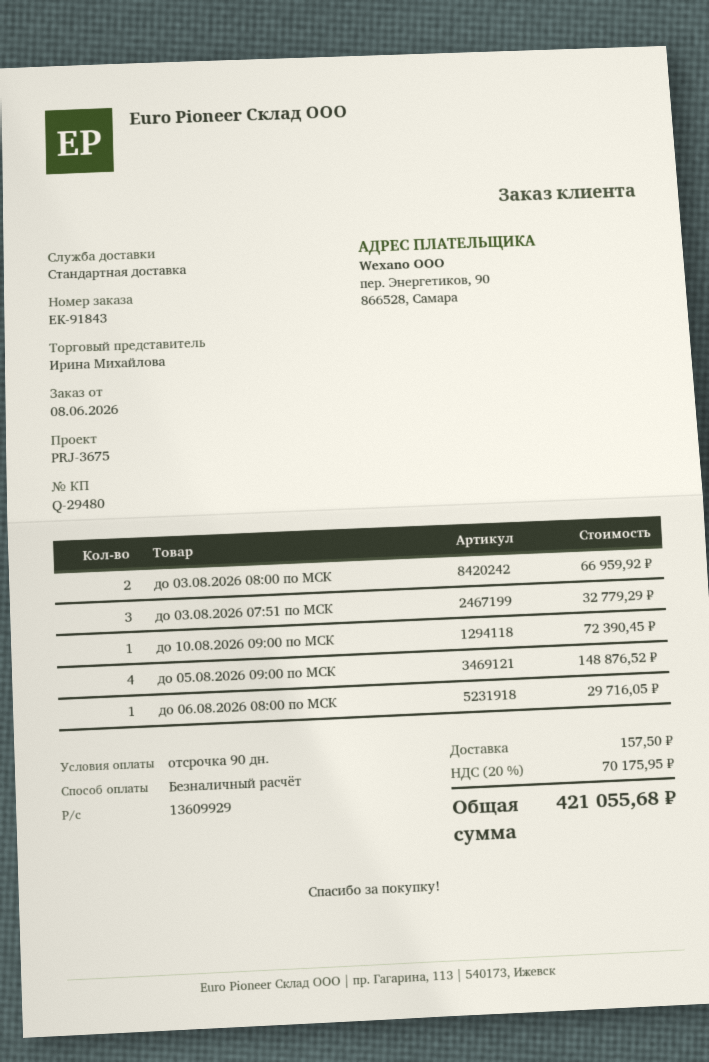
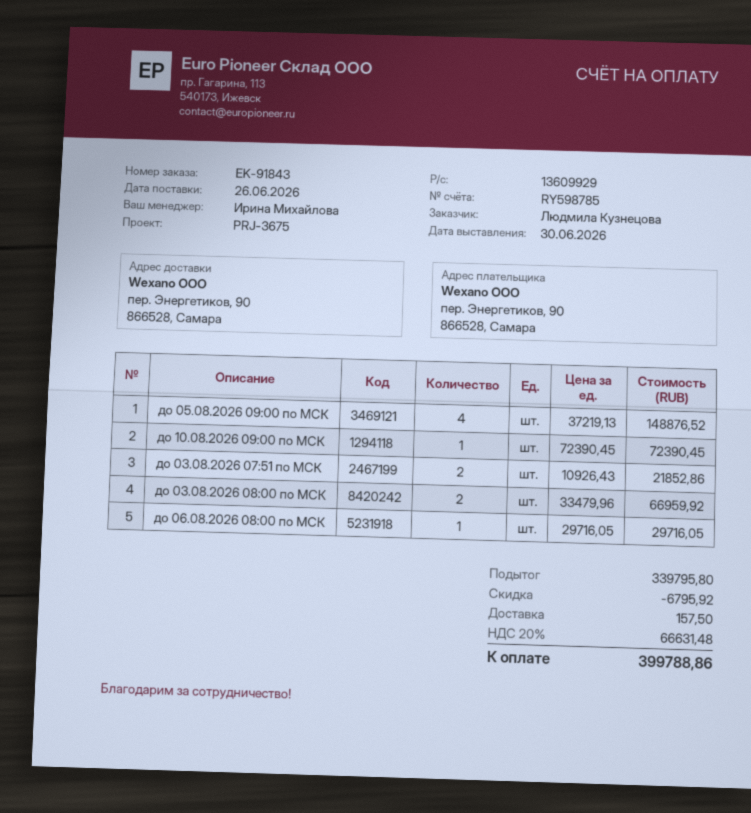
до 03.08.2026 07:51 по МСК: 3 for 32779.29 -> 2 for 21852.86
discount: none -> 6795.92
tax: 20% = 70175.95 -> 20% = 66631.48
total: 421055.68 -> 399788.86

